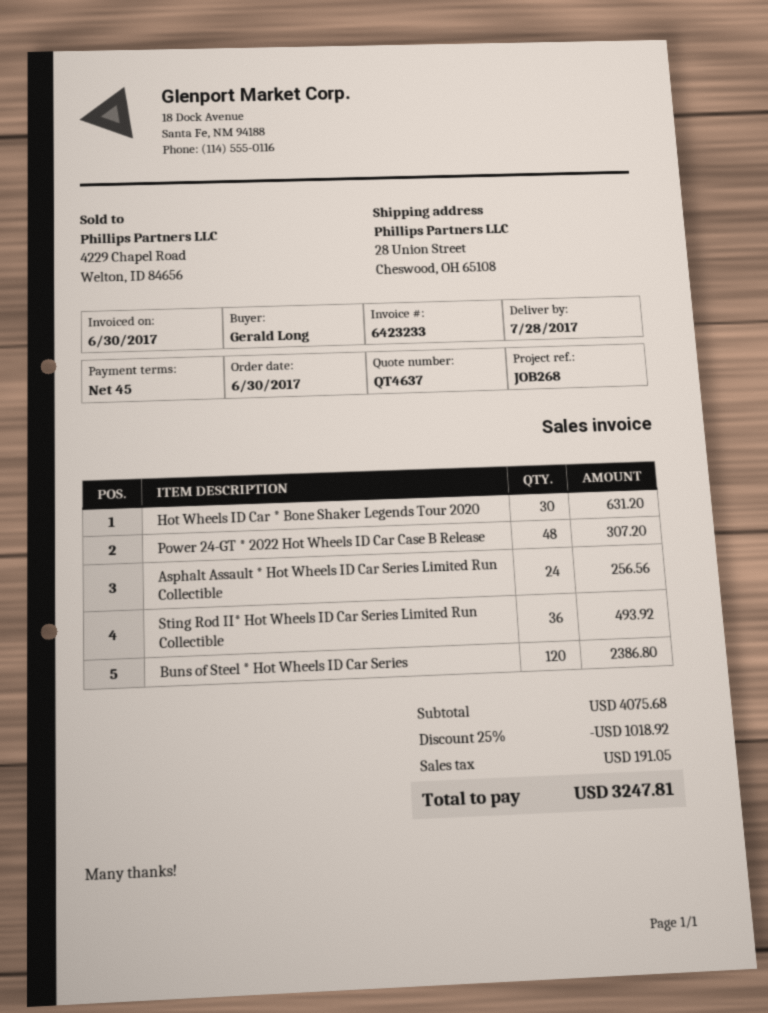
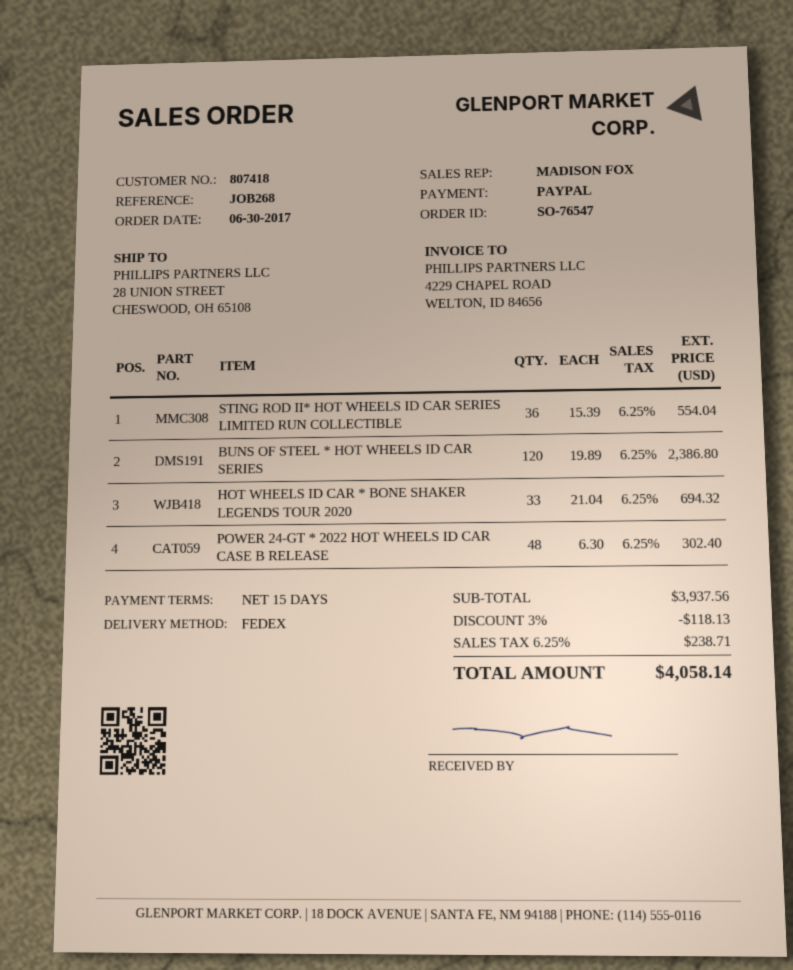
payment terms: 45 days -> 15 days
Hot Wheels ID Car * Bone Shaker Legends Tour 2020: 30 for 631.20 -> 33 for 694.32
Power 24-GT * 2022 Hot Wheels ID Car Case B Release: 48 for 307.20 -> 48 for 302.40
Asphalt Assault * Hot Wheels ID Car Series Limited Run Collectible: 24 for 256.56 -> none
Sting Rod II* Hot Wheels ID Car Series Limited Run Collectible: 36 for 493.92 -> 36 for 554.04
subtotal: 4075.68 -> 3937.56
discount: 25% = 1018.92 -> 3% = 118.13
tax: 191.05 -> 238.71
total: 3247.81 -> 4058.14

